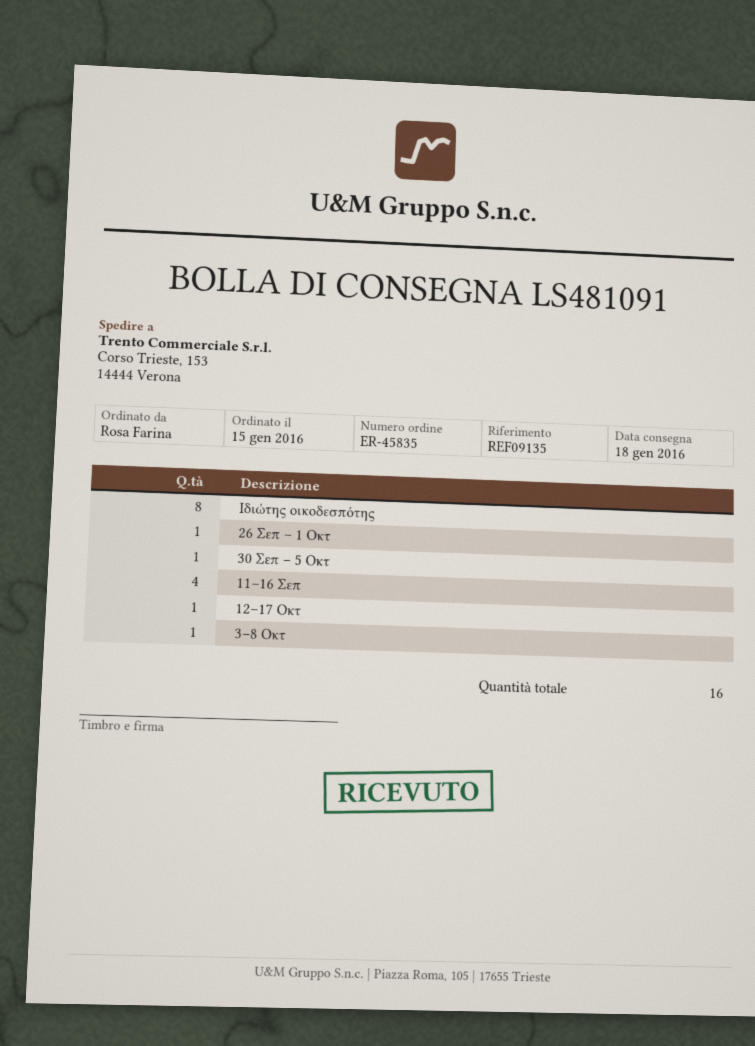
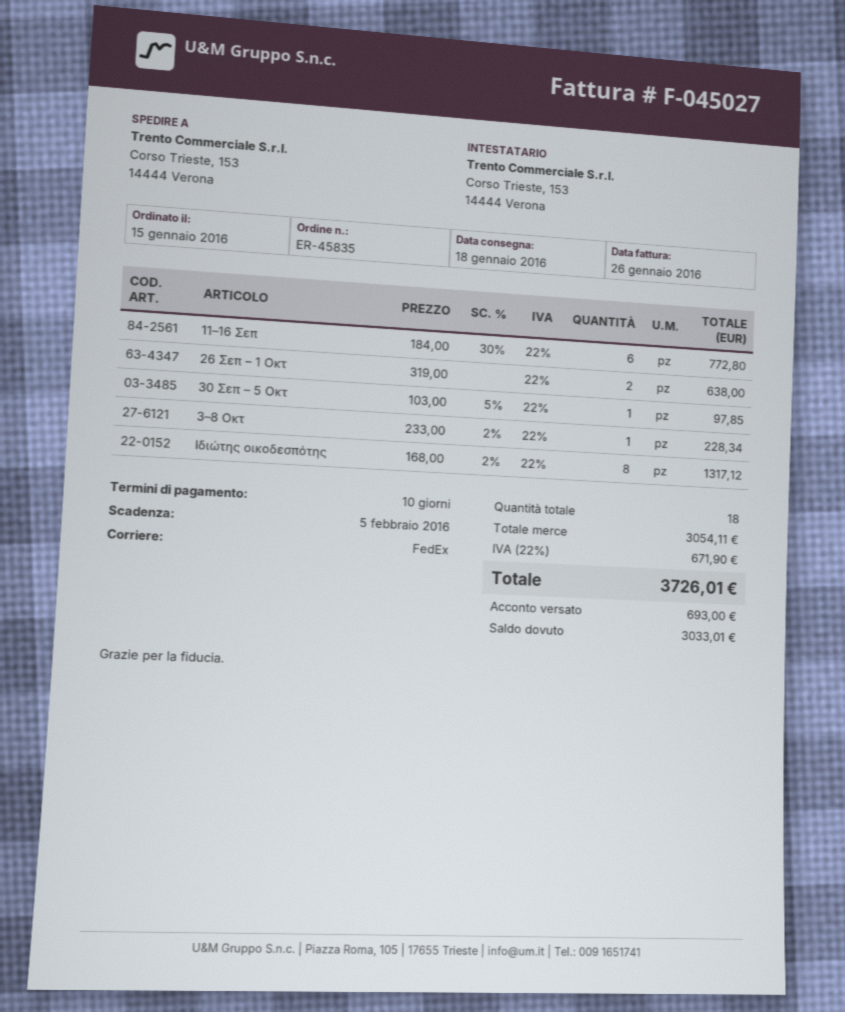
26 Σεπ – 1 Οκτ: 1 -> 2
11–16 Σεπ: 4 -> 6
12–17 Οκτ: 1 -> none
total quantity: 16 -> 18

